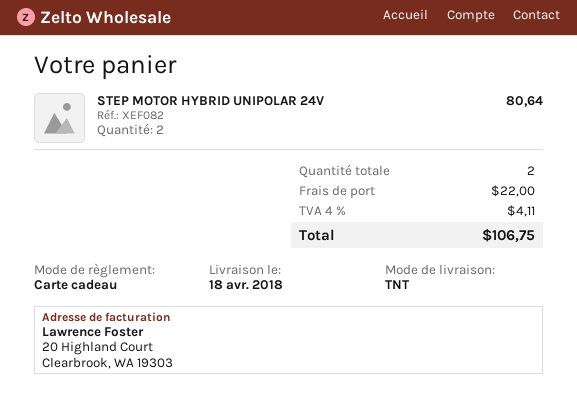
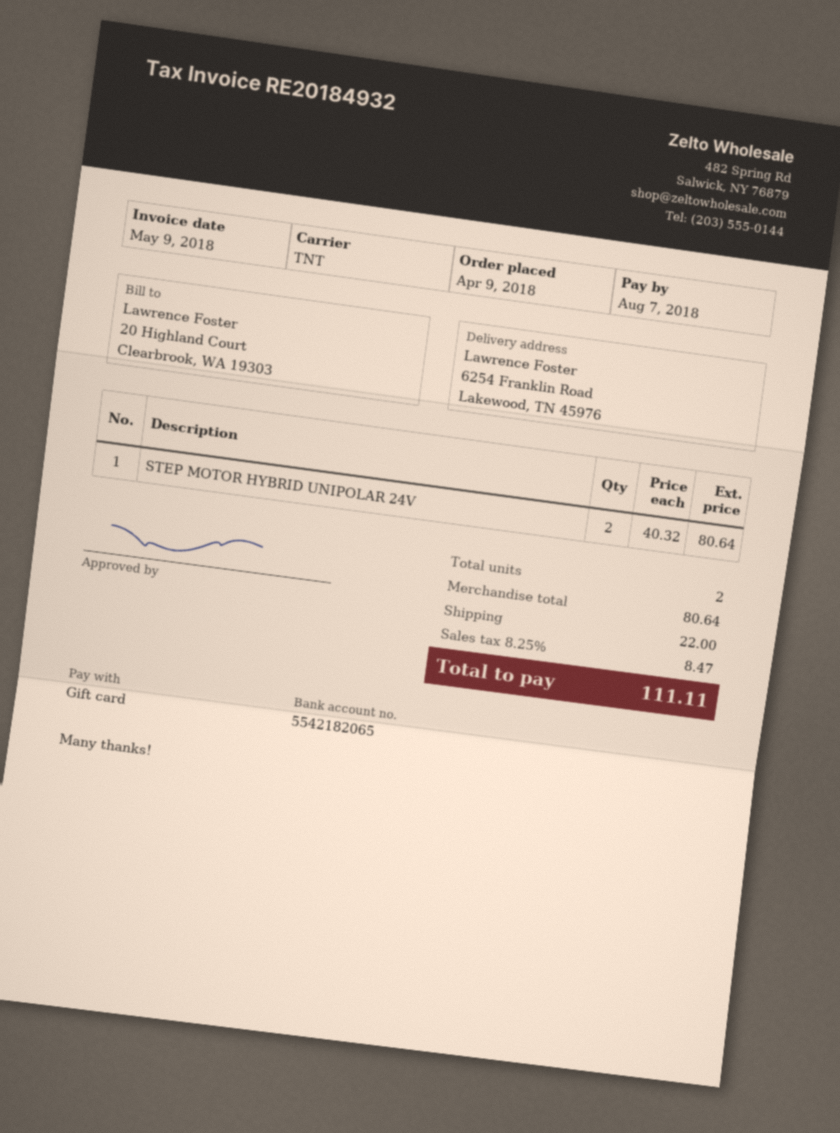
tax: 4% = 4.11 -> 8.25% = 8.47
total: 106.75 -> 111.11

